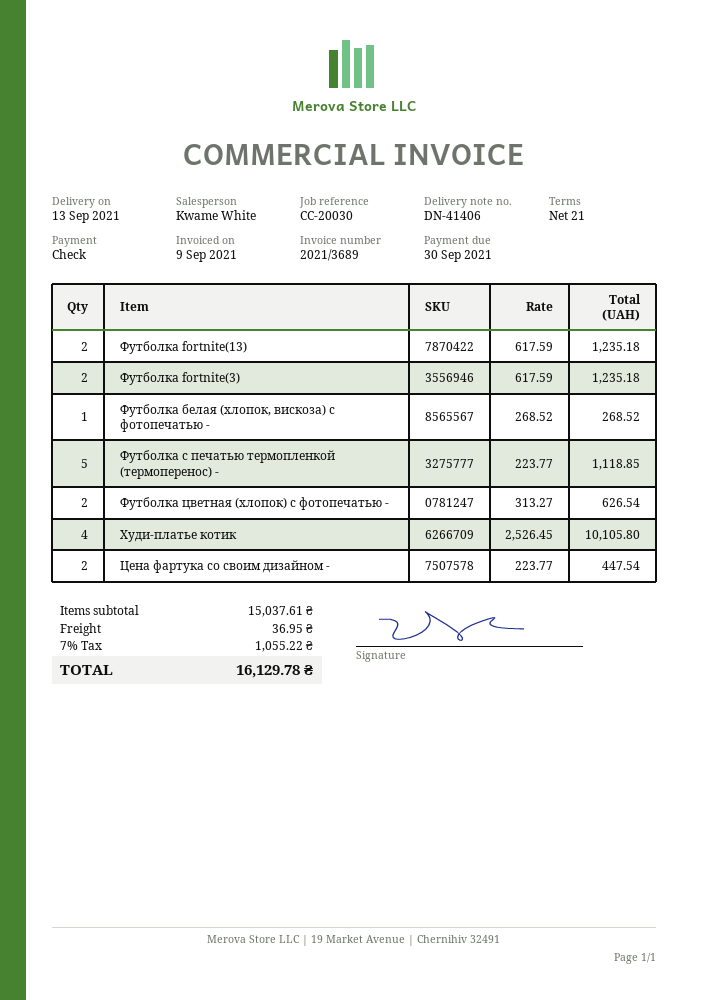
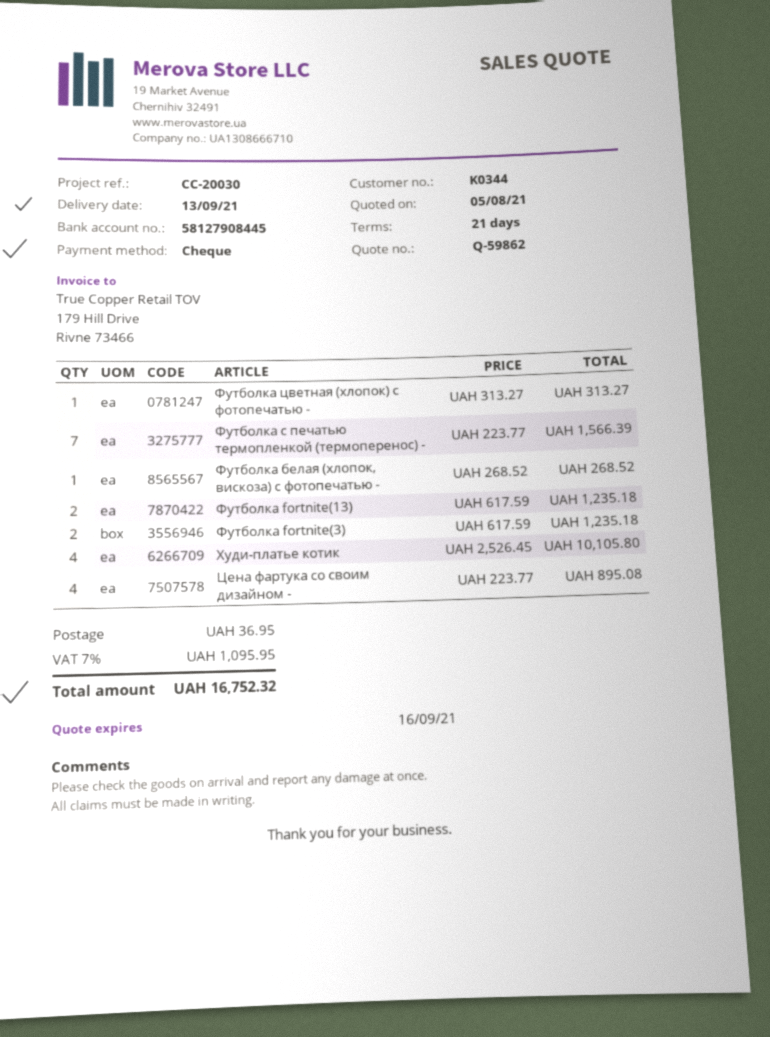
Футболка с печатью термопленкой (термоперенос) -: 5 x 223.77 = 1118.85 -> 7 x 223.77 = 1566.39
Футболка цветная (хлопок) с фотопечатью -: 2 x 313.27 = 626.54 -> 1 x 313.27 = 313.27
Цена фартука со своим дизайном -: 2 x 223.77 = 447.54 -> 4 x 223.77 = 895.08
tax: 7% = 1055.22 -> 7% = 1095.95
total: 16129.78 -> 16752.32

